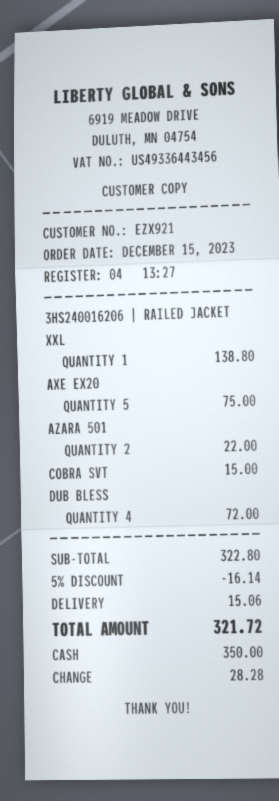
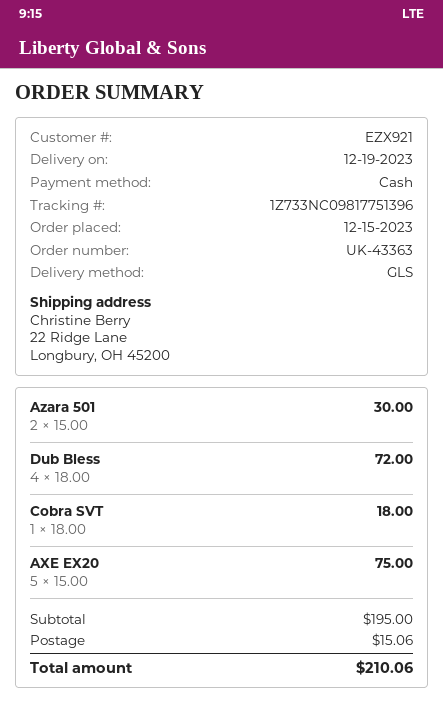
3HS240016206 | RAILED JACKET XXL: 1 for 138.80 -> none
AZARA 501: 2 for 22.00 -> 2 for 30.00
COBRA SVT: 1 for 15.00 -> 1 for 18.00
subtotal: 322.80 -> 195.00
discount: 5% = 16.14 -> none
total: 321.72 -> 210.06

